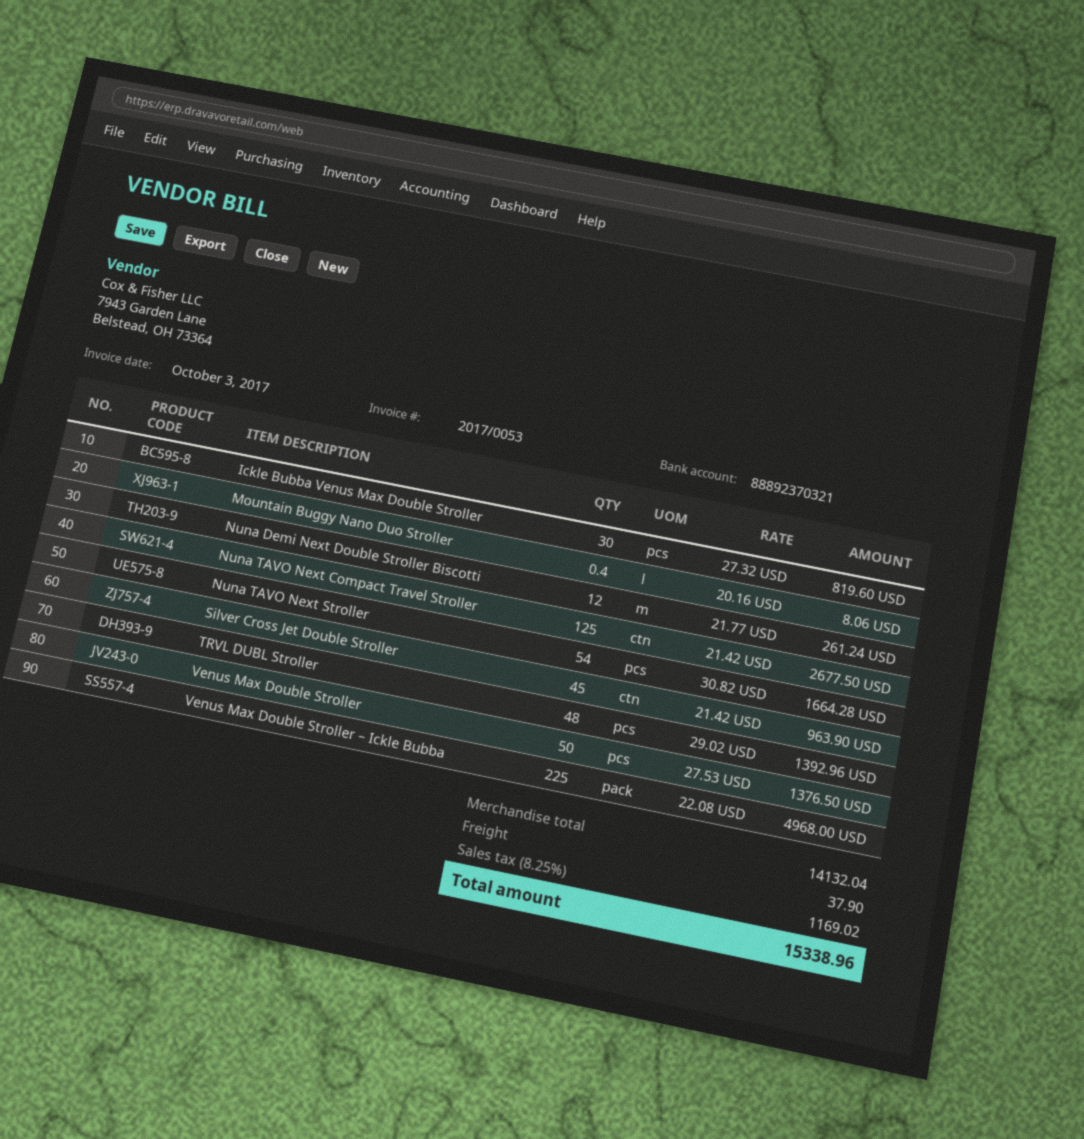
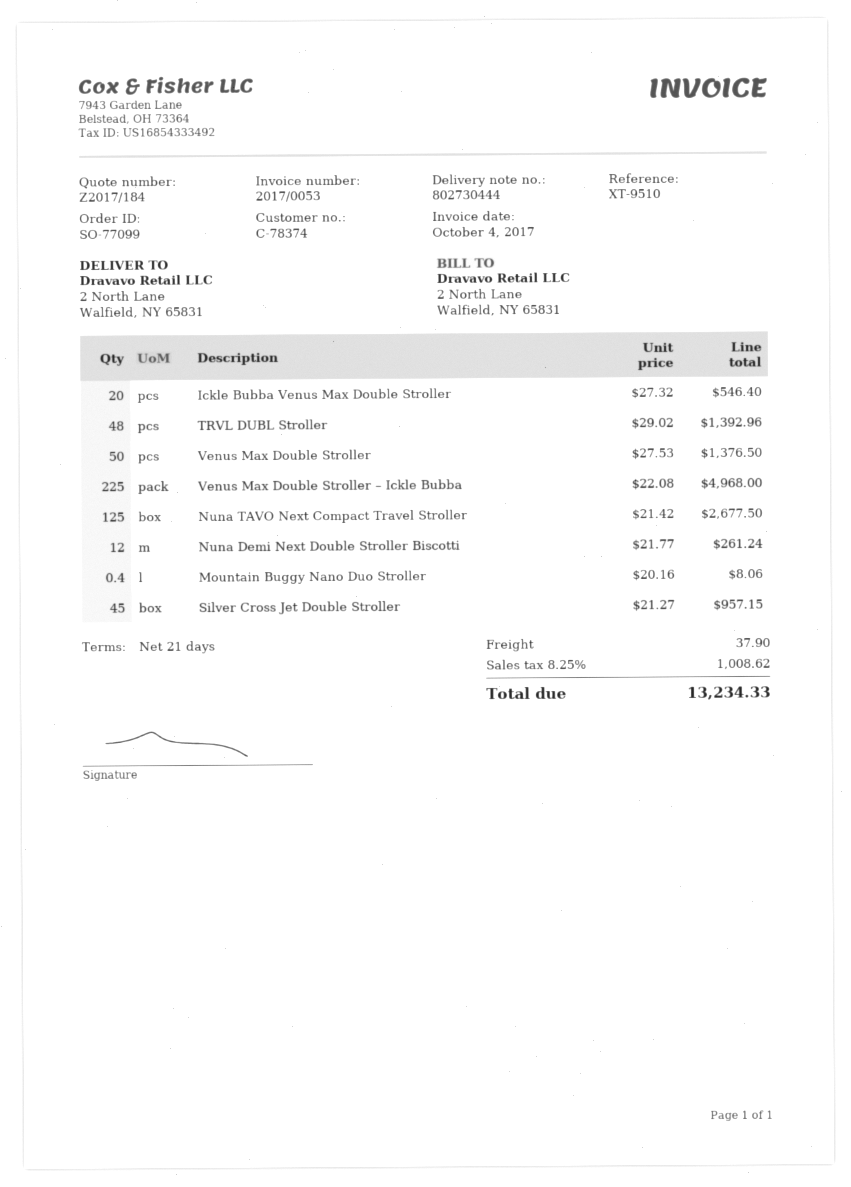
invoice date: 2017-10-03 -> 2017-10-04
Ickle Bubba Venus Max Double Stroller: 30 x 27.32 = 819.60 -> 20 x 27.32 = 546.40
Nuna TAVO Next Stroller: 54 x 30.82 = 1664.28 -> none
Silver Cross Jet Double Stroller: 45 x 21.42 = 963.90 -> 45 x 21.27 = 957.15
tax: 8.25% = 1169.02 -> 8.25% = 1008.62
total: 15338.96 -> 13234.33

